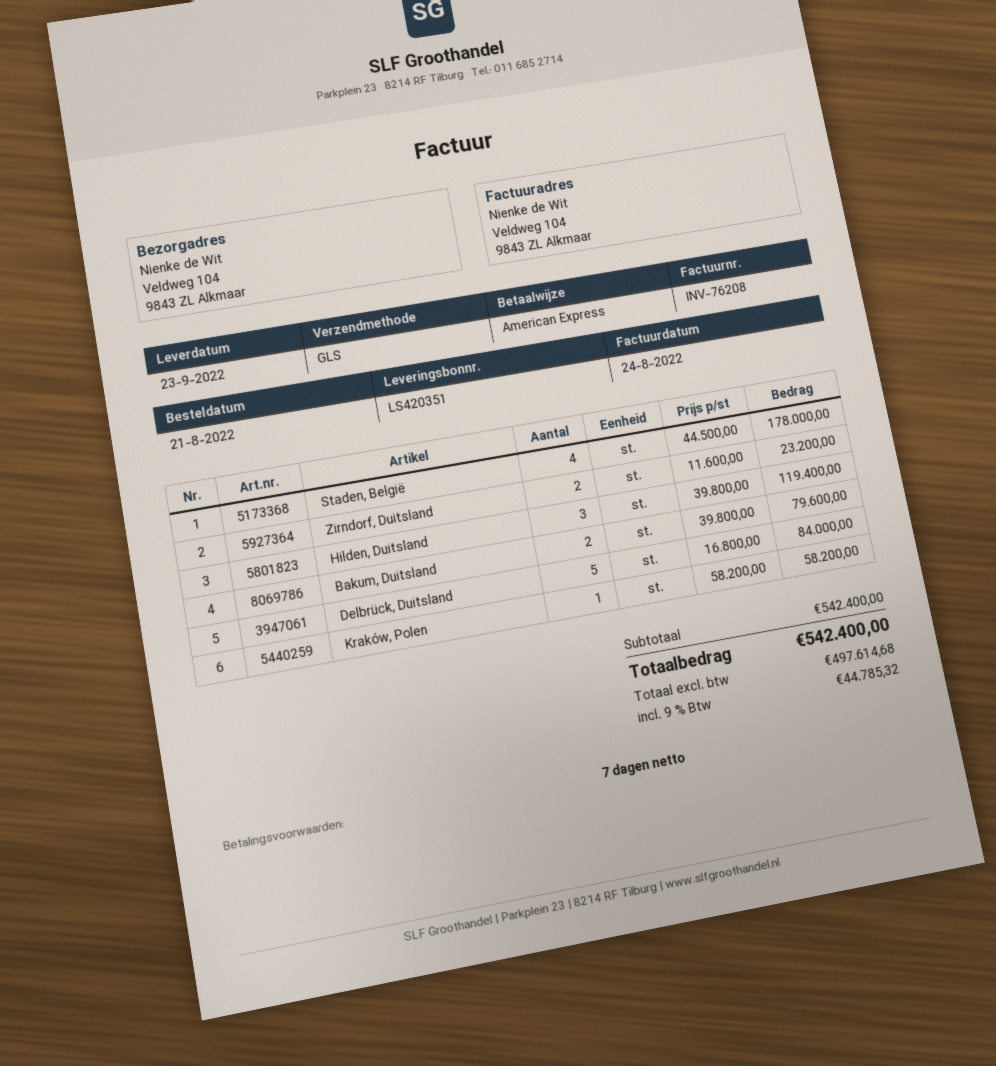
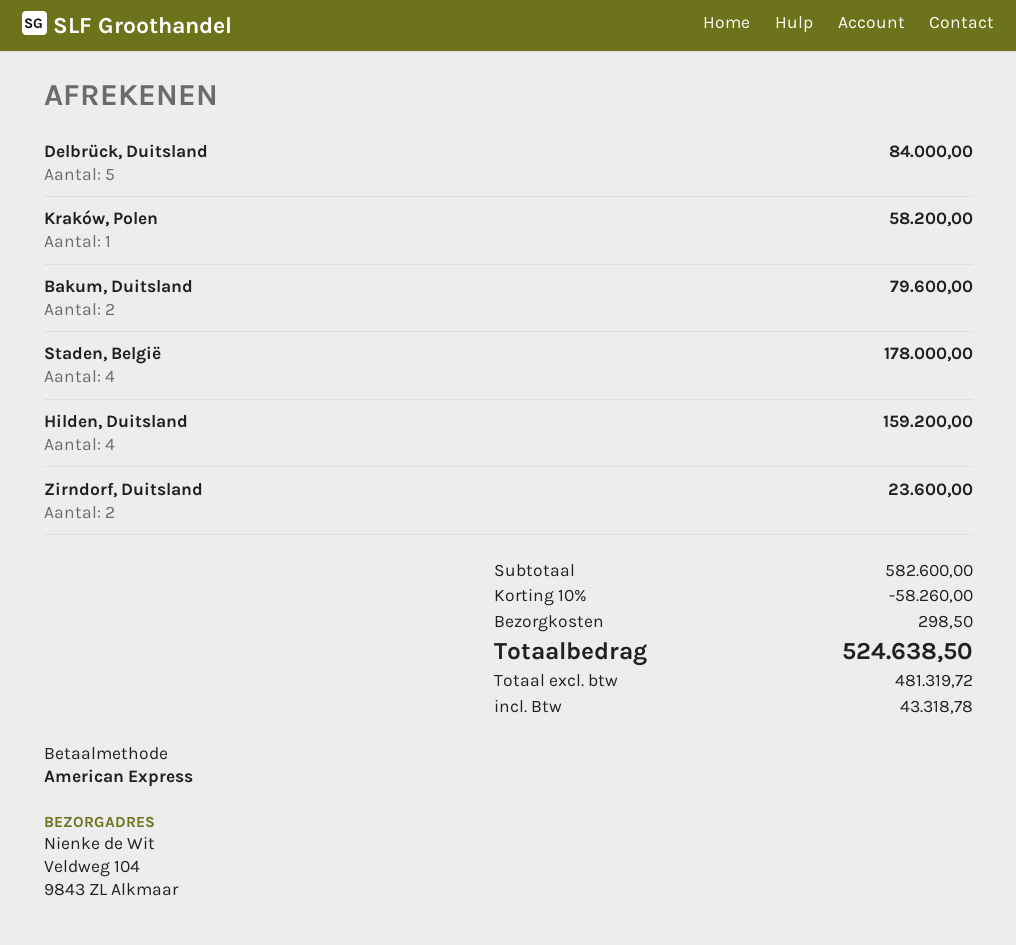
Zirndorf, Duitsland: 2 for 23200.00 -> 2 for 23600.00
Hilden, Duitsland: 3 for 119400.00 -> 4 for 159200.00
subtotal: 542400.00 -> 582600.00
discount: none -> 10% = 58260.00
shipping: none -> 298.50
net: 497614.68 -> 481319.72
tax: 44785.32 -> 43318.78
total: 542400.00 -> 524638.50

